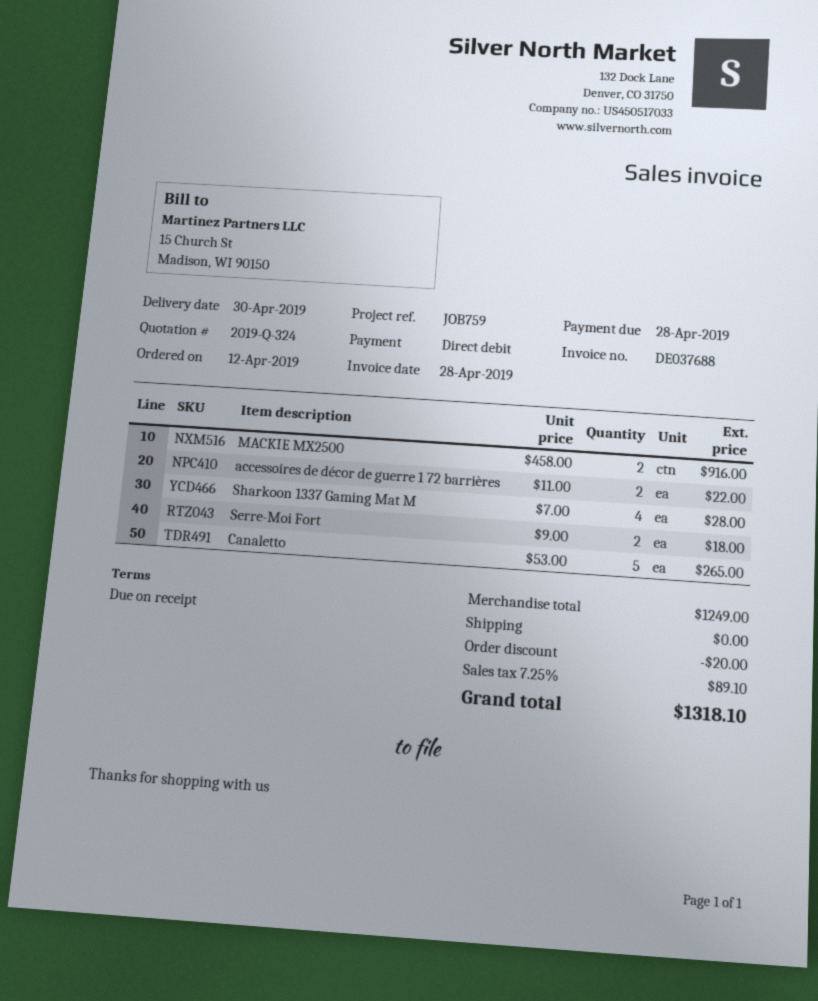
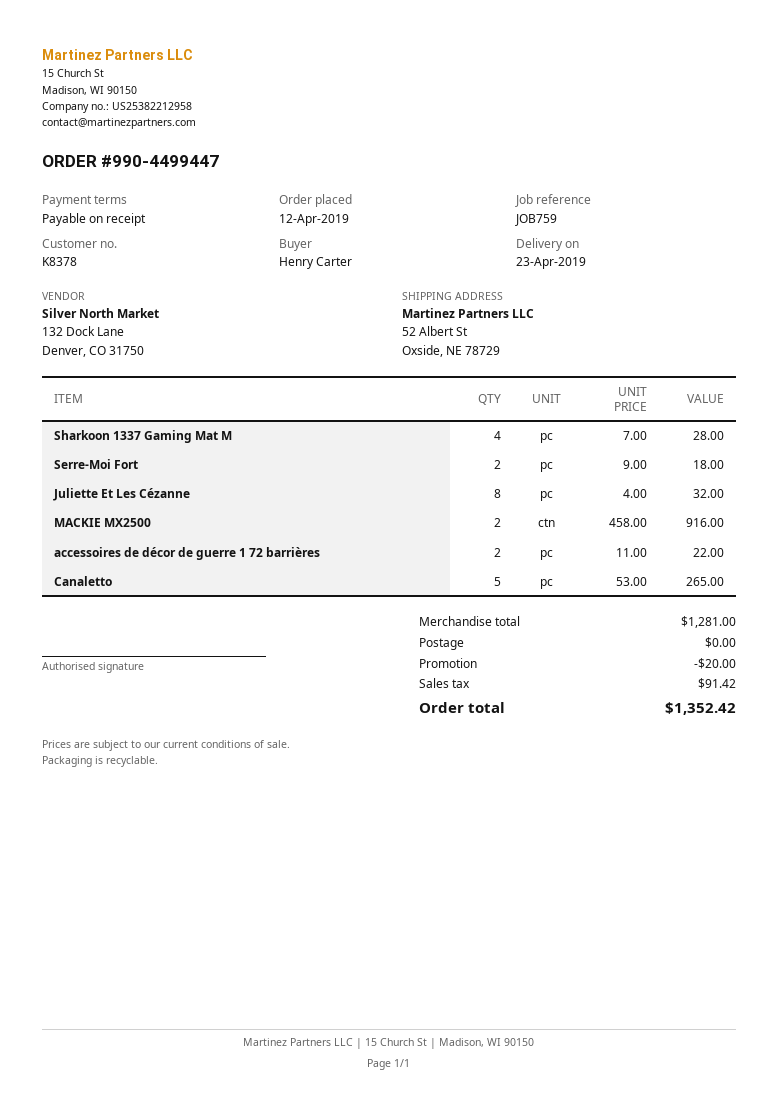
delivery date: 2019-04-30 -> 2019-04-23
Juliette Et Les Cézanne: none -> 8 x 4.00 = 32.00
subtotal: 1249.00 -> 1281.00
tax: 89.10 -> 91.42
total: 1318.10 -> 1352.42

